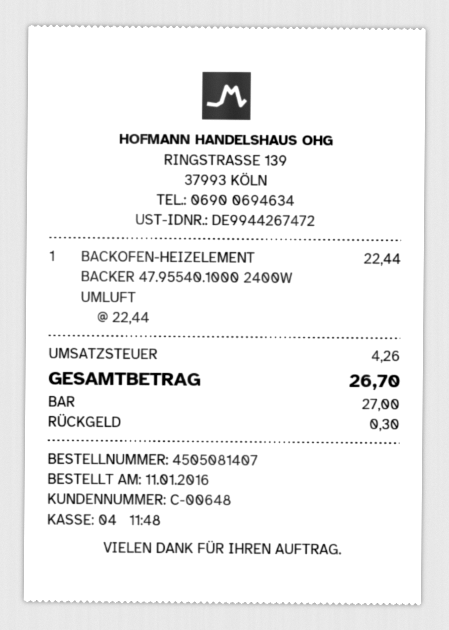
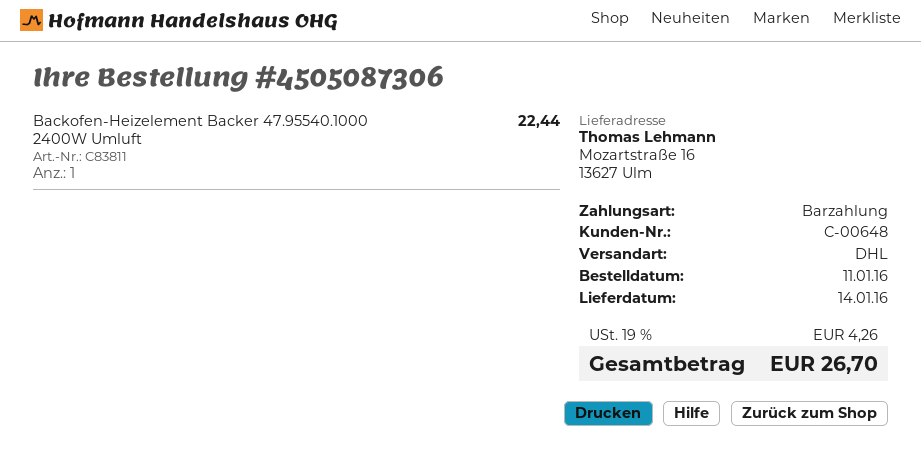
order number: 4505081407 -> 4505087306

